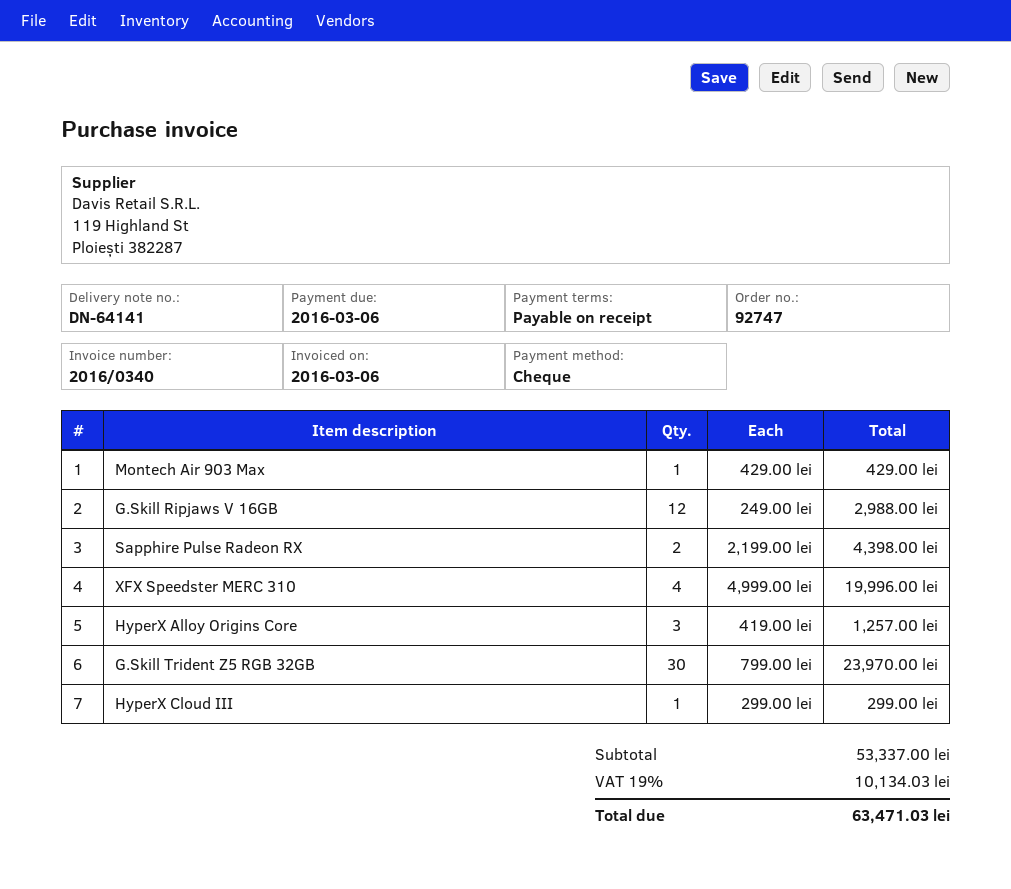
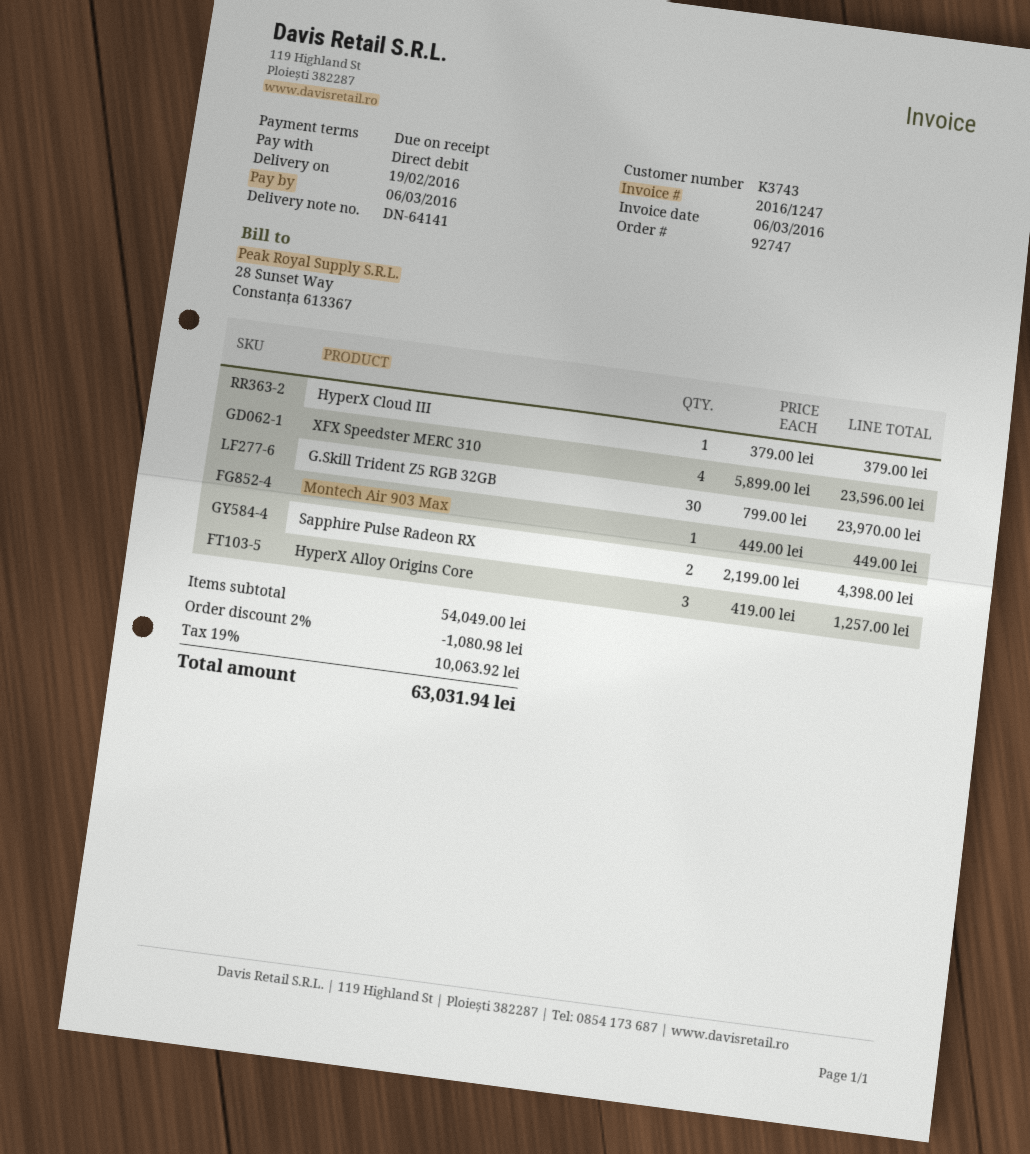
invoice number: 2016/0340 -> 2016/1247
payment method: cheque -> direct debit
Montech Air 903 Max: 1 x 429.00 = 429.00 -> 1 x 449.00 = 449.00
G.Skill Ripjaws V 16GB: 12 x 249.00 = 2988.00 -> none
XFX Speedster MERC 310: 4 x 4999.00 = 19996.00 -> 4 x 5899.00 = 23596.00
HyperX Cloud III: 1 x 299.00 = 299.00 -> 1 x 379.00 = 379.00
subtotal: 53337.00 -> 54049.00
discount: none -> 2% = 1080.98
tax: 19% = 10134.03 -> 19% = 10063.92
total: 63471.03 -> 63031.94

